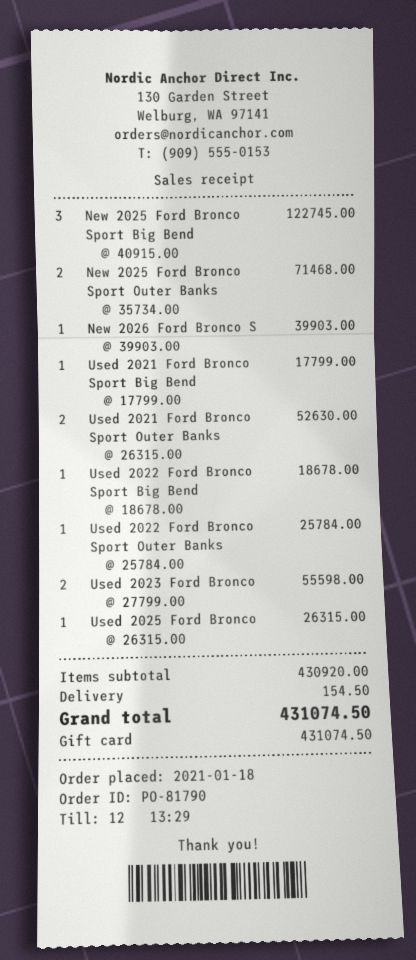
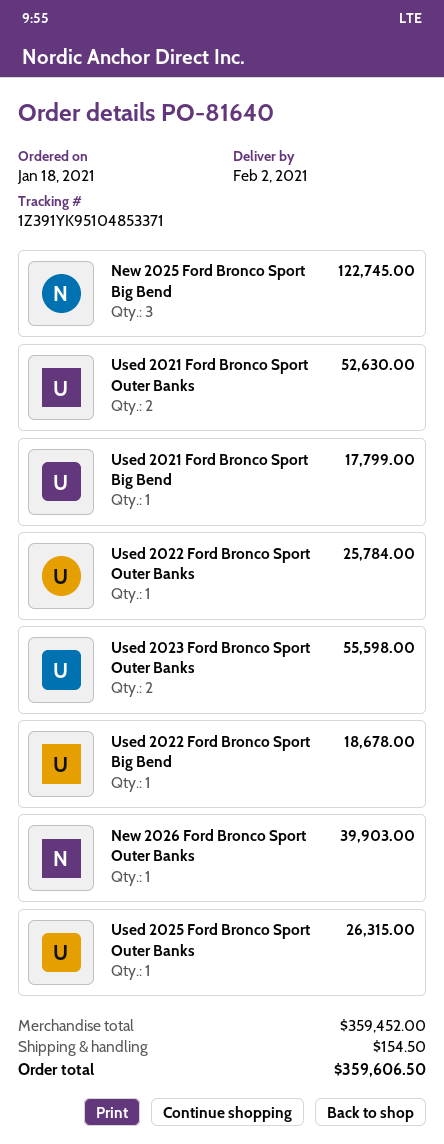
order number: PO-81790 -> PO-81640
New 2025 Ford Bronco Sport Outer Banks: 2 for 71468.00 -> none
subtotal: 430920.00 -> 359452.00
total: 431074.50 -> 359606.50

